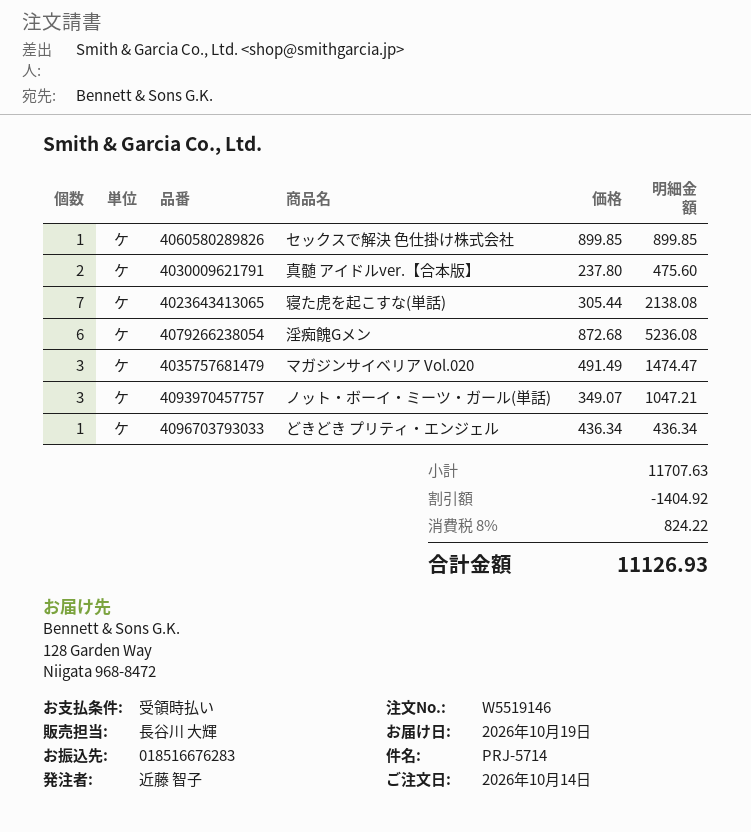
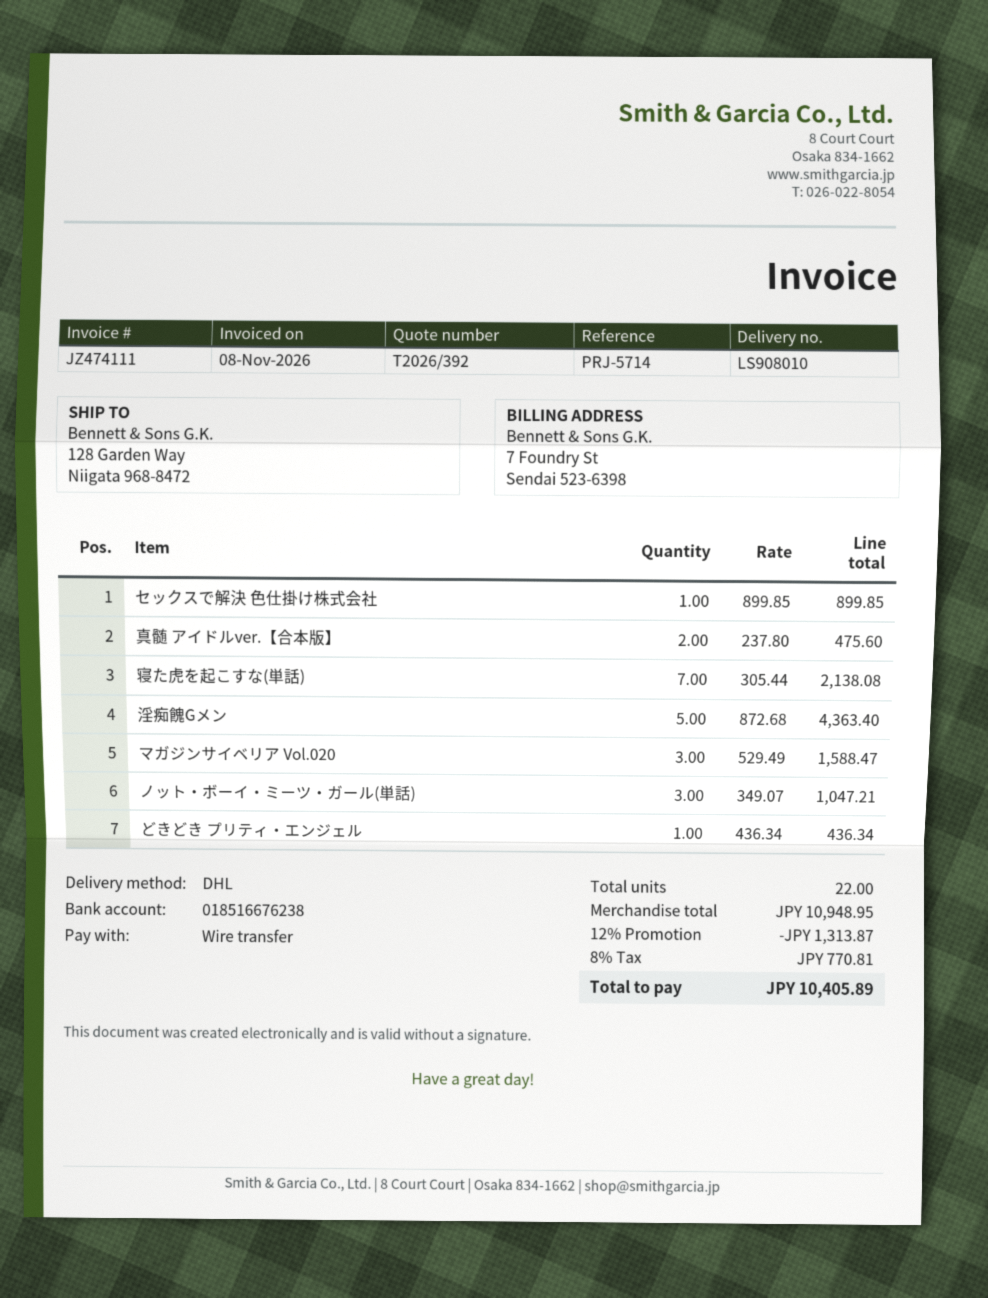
bank account: 018516676283 -> 018516676238
淫痴餽Gメン: 6 x 872.68 = 5236.08 -> 5 x 872.68 = 4363.40
マガジンサイベリア Vol.020: 3 x 491.49 = 1474.47 -> 3 x 529.49 = 1588.47
subtotal: 11707.63 -> 10948.95
discount: 1404.92 -> 1313.87
tax: 8% = 824.22 -> 8% = 770.81
total: 11126.93 -> 10405.89

